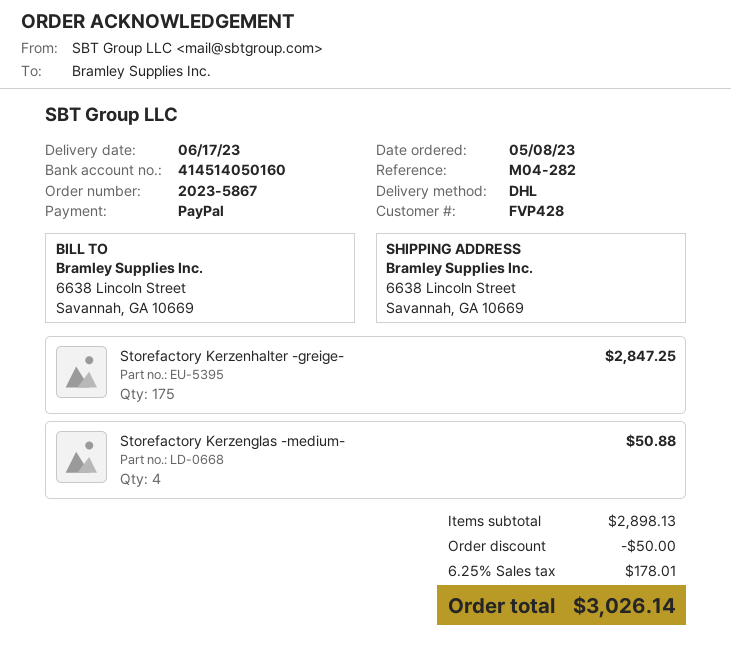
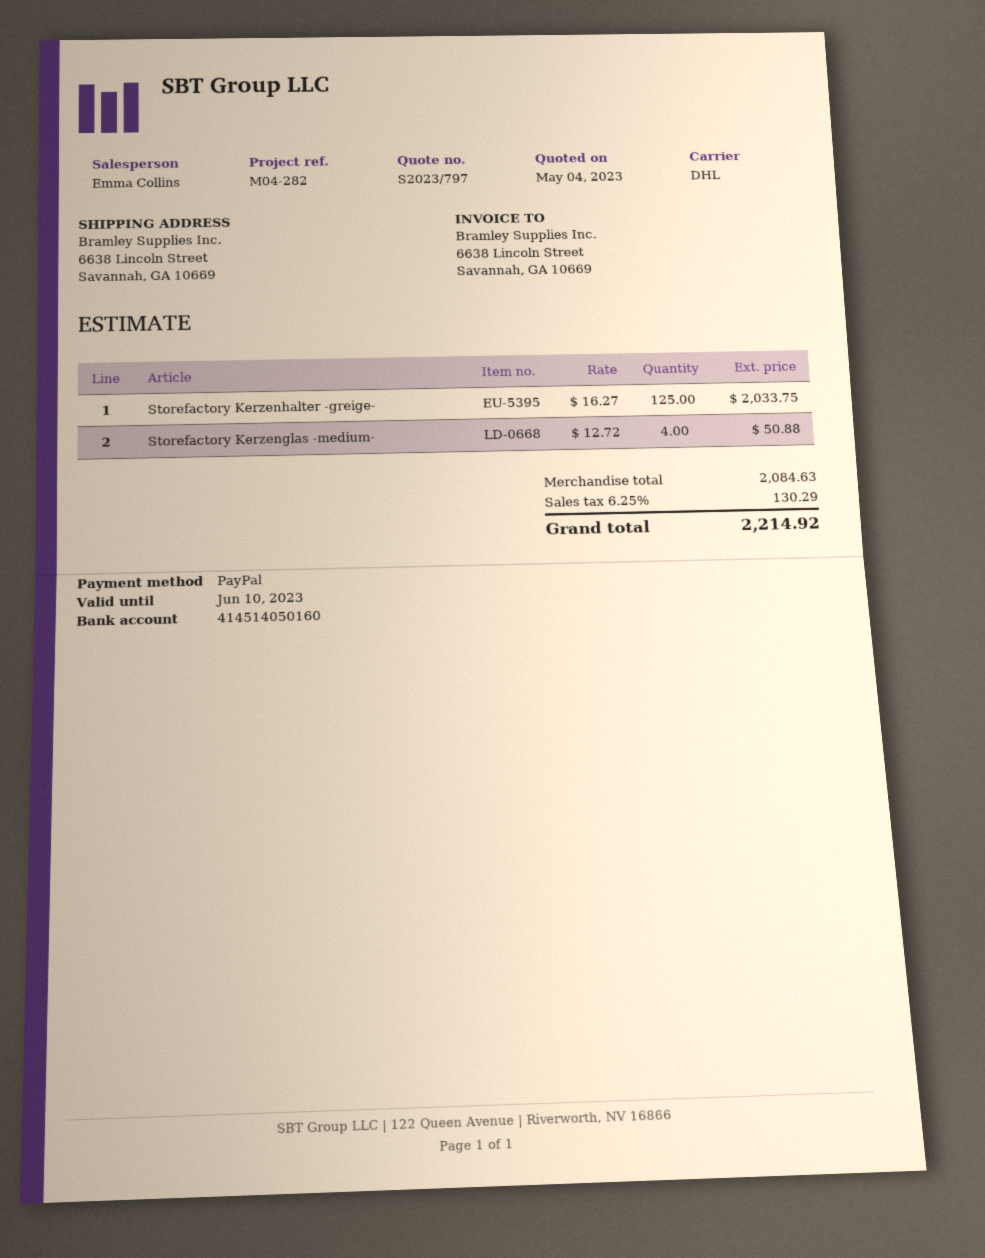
Storefactory Kerzenhalter -greige-: 175 for 2847.25 -> 125 for 2033.75
subtotal: 2898.13 -> 2084.63
discount: 50.00 -> none
tax: 6.25% = 178.01 -> 6.25% = 130.29
total: 3026.14 -> 2214.92

